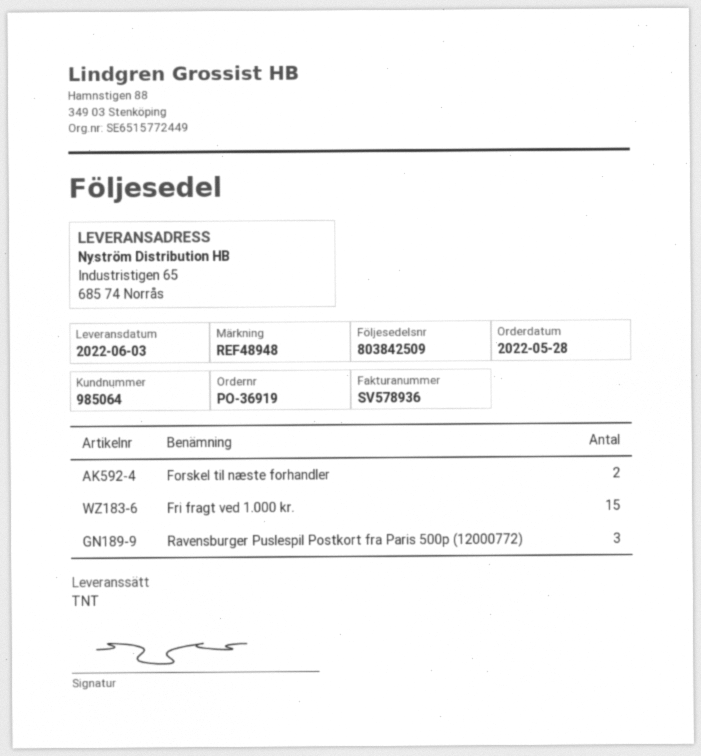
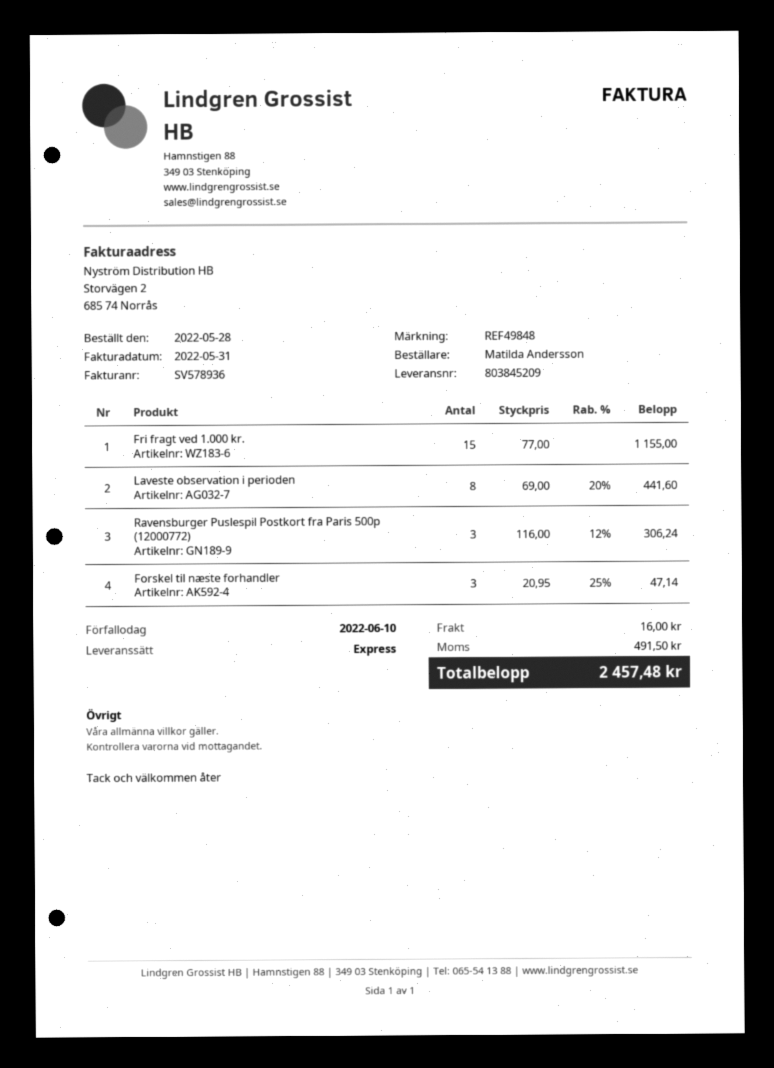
delivery note number: 803842509 -> 803845209
reference: REF48948 -> REF49848
shipping method: TNT -> express
Forskel til næste forhandler: 2 -> 3
Laveste observation i perioden: none -> 8

